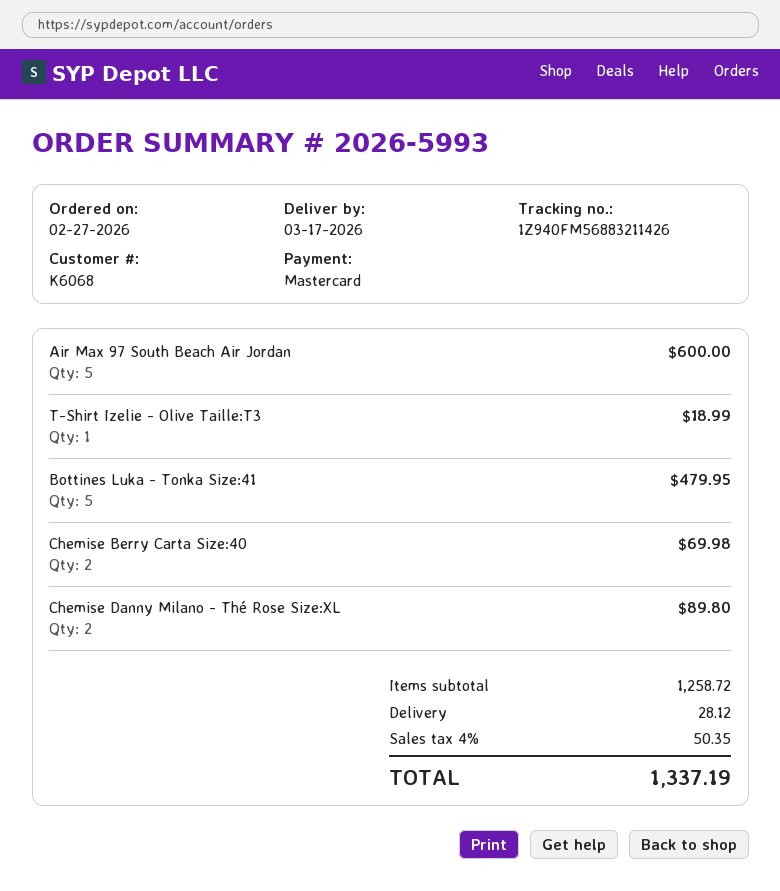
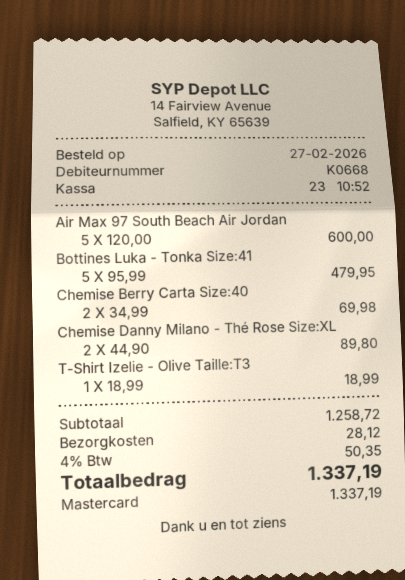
customer number: K6068 -> K0668

